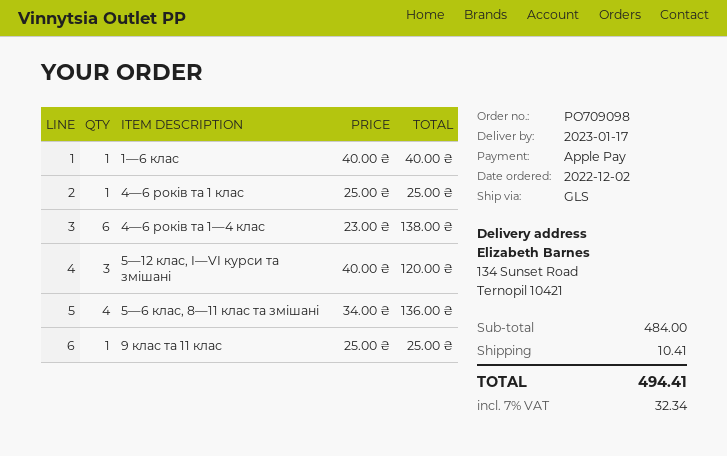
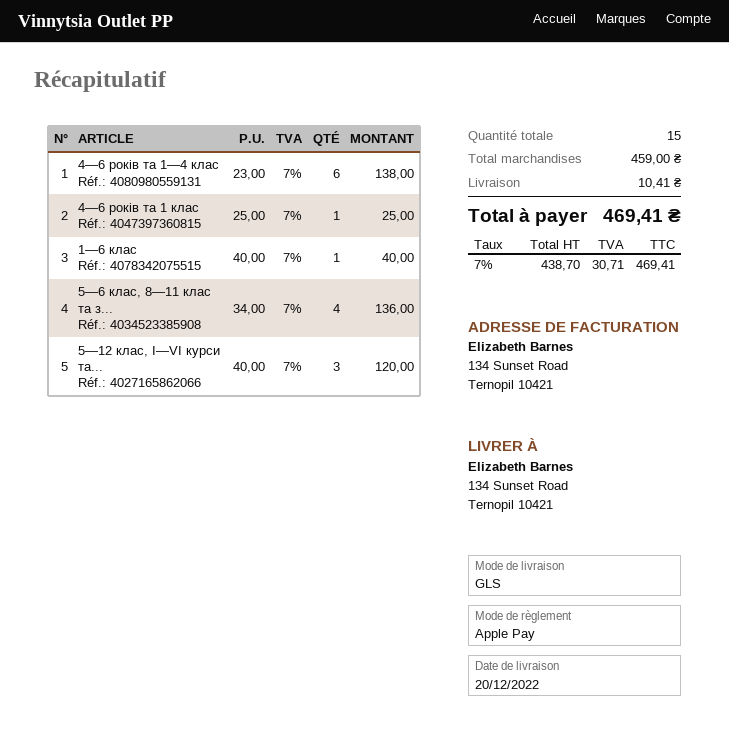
delivery date: 2023-01-17 -> 2022-12-20
9 клас та 11 клас: 1 x 25.00 = 25.00 -> none
subtotal: 484.00 -> 459.00
tax: 7% = 32.34 -> 7% = 30.71
total: 494.41 -> 469.41

